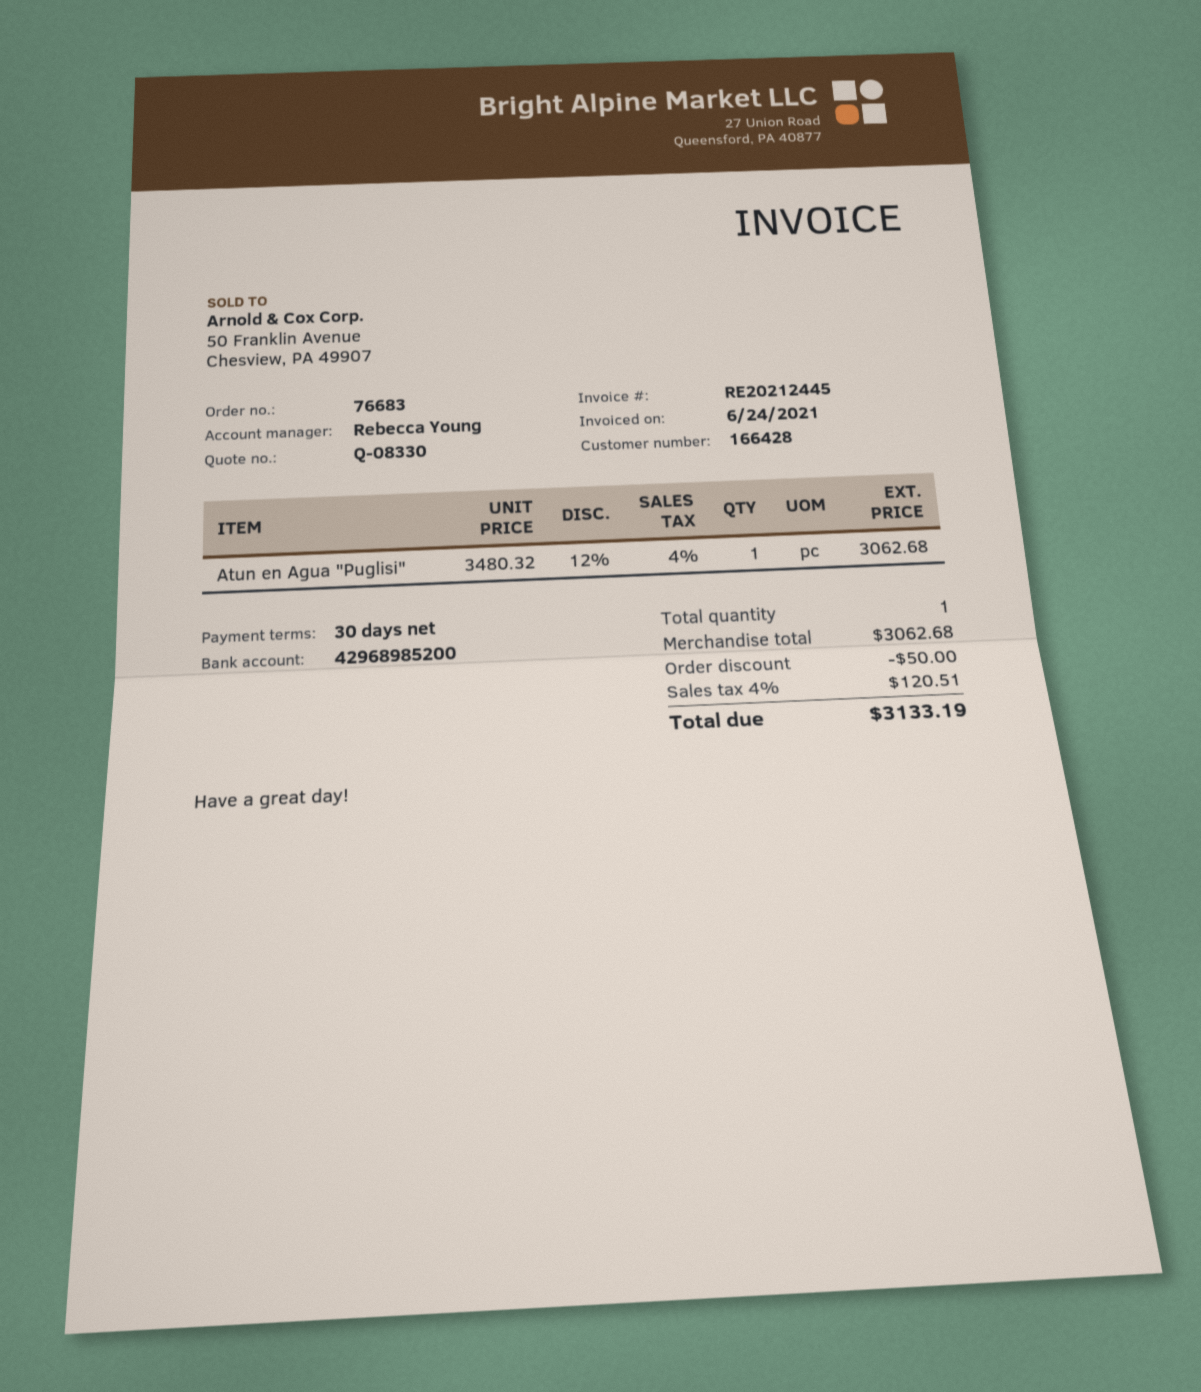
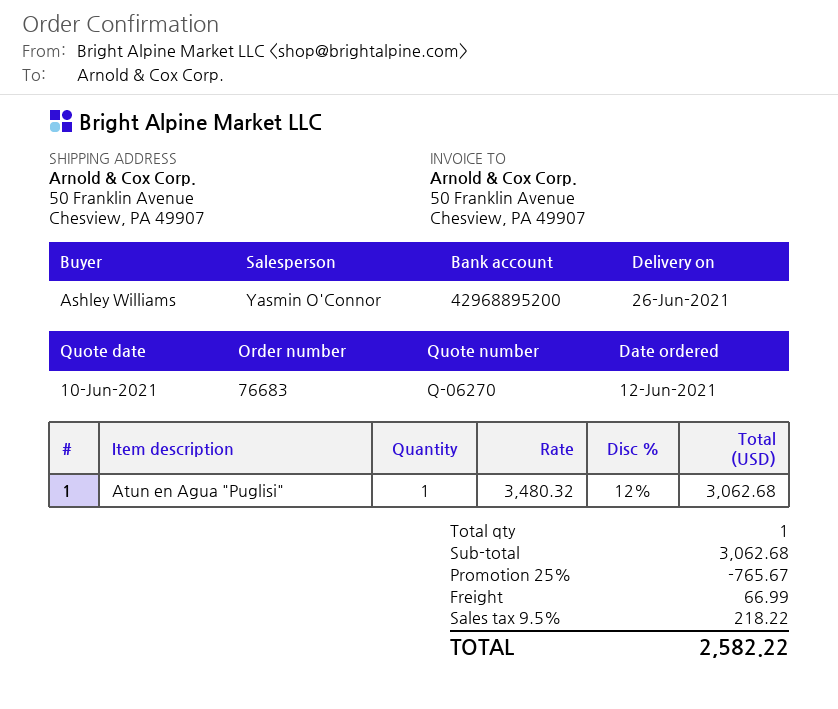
quote number: Q-08330 -> Q-06270
sales rep: Rebecca Young -> Yasmin O'Connor
bank account: 42968985200 -> 42968895200
discount: 50.00 -> 765.67
shipping: none -> 66.99
tax: 4% = 120.51 -> 9.5% = 218.22
total: 3133.19 -> 2582.22

